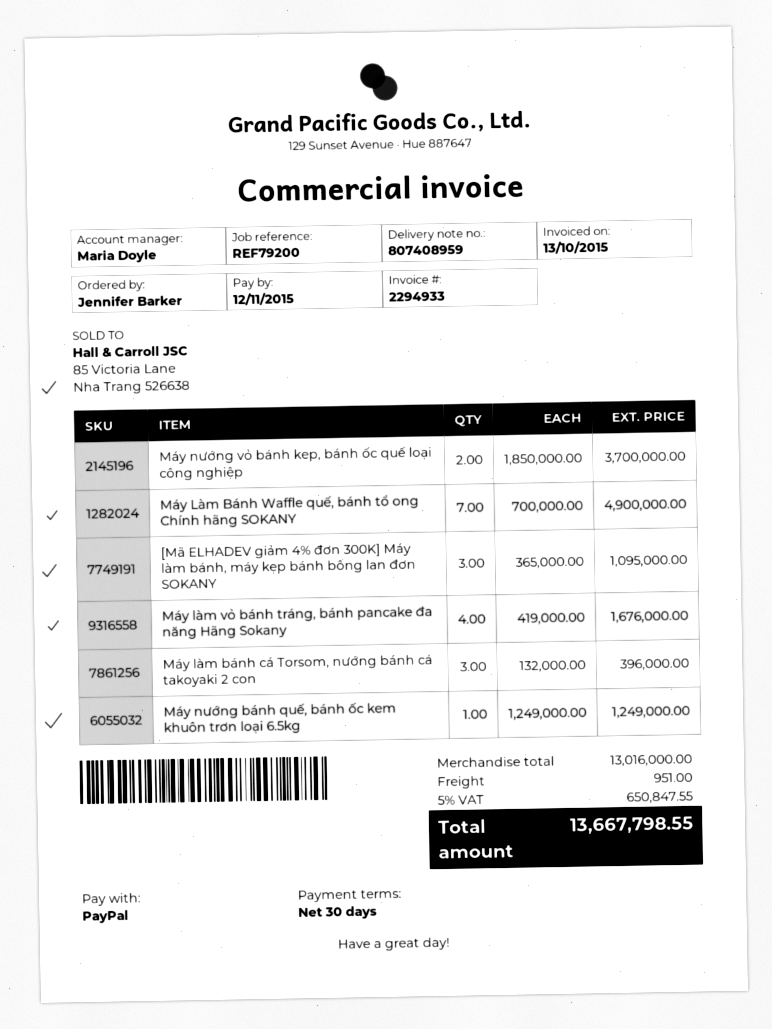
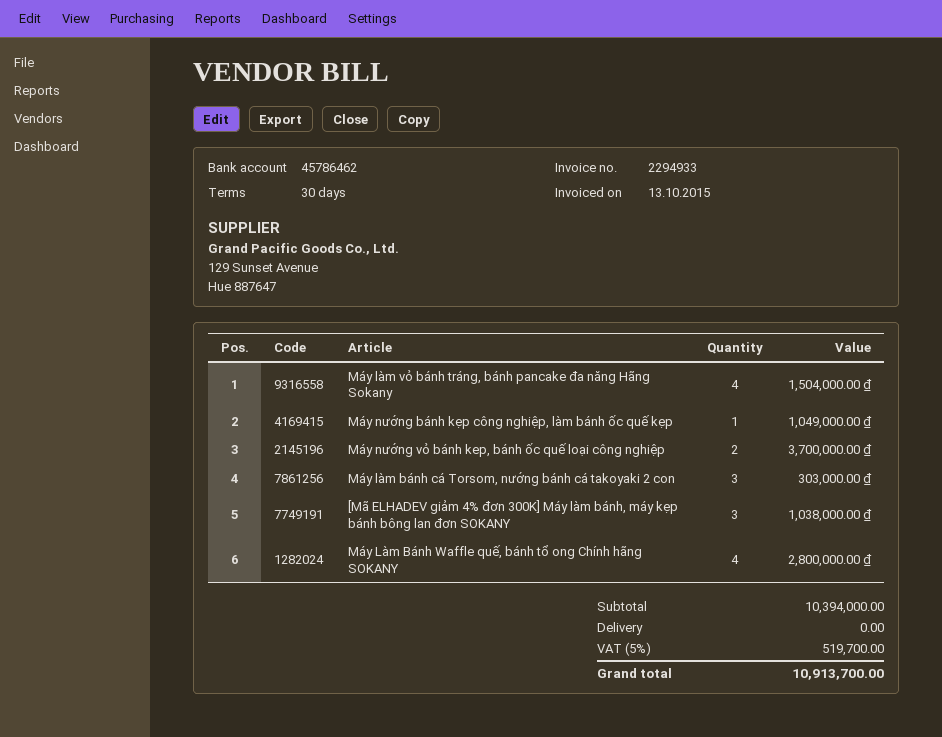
Máy Làm Bánh Waffle quế, bánh tổ ong Chính hãng SOKANY: 7 for 4900000.00 -> 4 for 2800000.00
[Mã ELHADEV giảm 4% đơn 300K] Máy làm bánh, máy kẹp bánh bông lan đơn SOKANY: 3 for 1095000.00 -> 3 for 1038000.00
Máy làm vỏ bánh tráng, bánh pancake đa năng Hãng Sokany: 4 for 1676000.00 -> 4 for 1504000.00
Máy làm bánh cá Torsom, nướng bánh cá takoyaki 2 con: 3 for 396000.00 -> 3 for 303000.00
Máy nướng bánh quế, bánh ốc kem khuôn trơn loại 6.5kg: 1 for 1249000.00 -> none
Máy nướng bánh kẹp công nghiệp, làm bánh ốc quế kẹp: none -> 1 for 1049000.00
subtotal: 13016000.00 -> 10394000.00
shipping: 951.00 -> 0.00
tax: 5% = 650847.55 -> 5% = 519700.00
total: 13667798.55 -> 10913700.00

